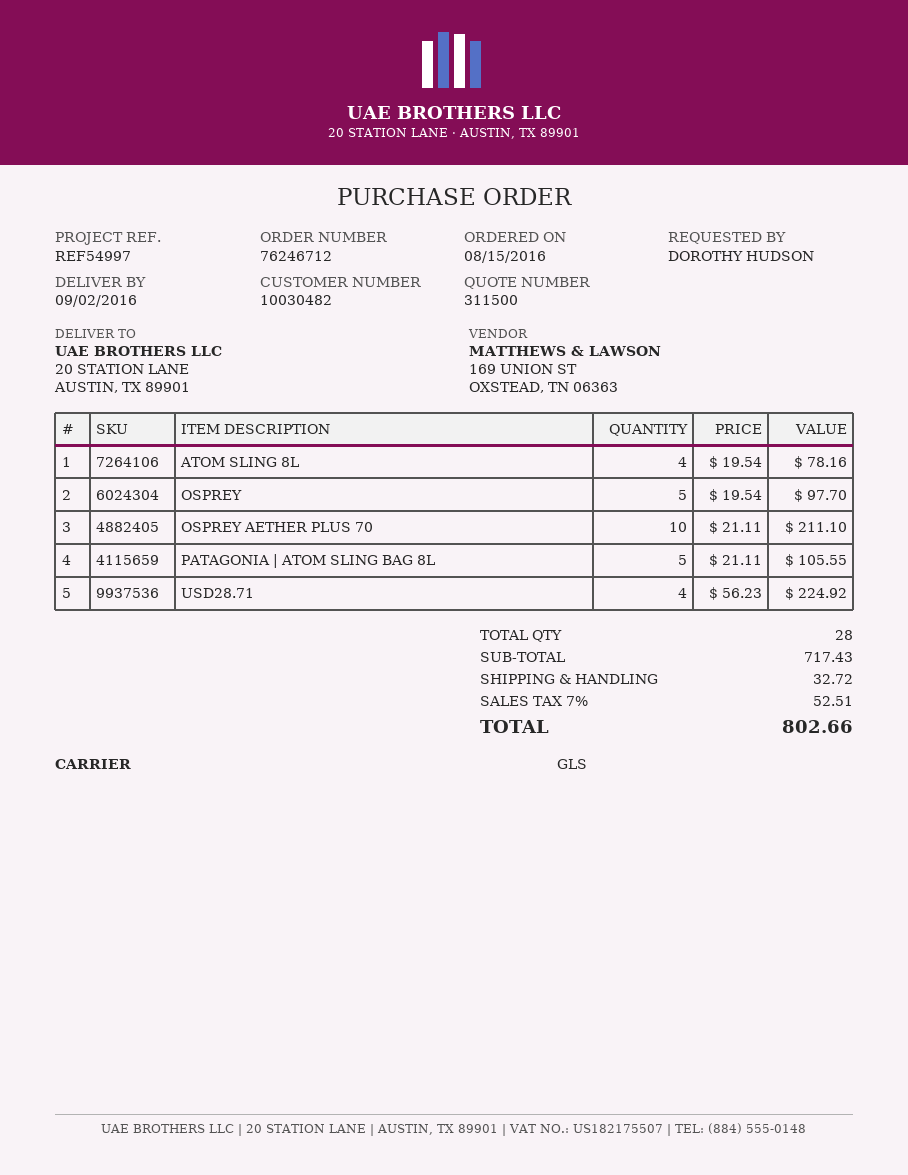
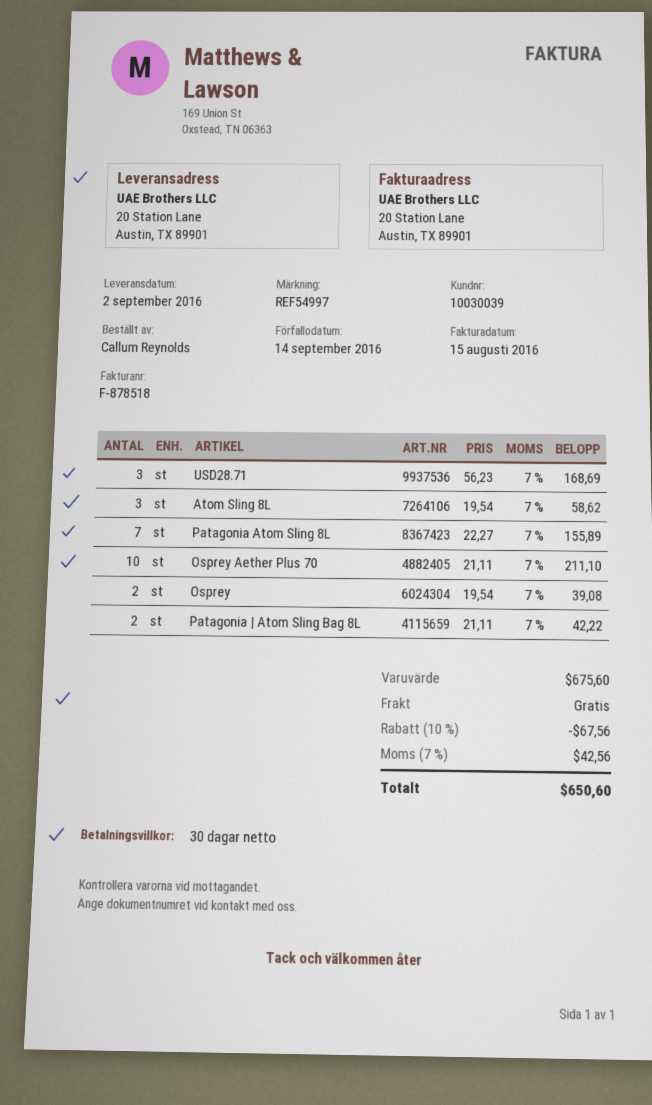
customer number: 10030482 -> 10030039
ordered by: DOROTHY HUDSON -> Callum Reynolds
ATOM SLING 8L: 4 x 19.54 = 78.16 -> 3 x 19.54 = 58.62
OSPREY: 5 x 19.54 = 97.70 -> 2 x 19.54 = 39.08
PATAGONIA | ATOM SLING BAG 8L: 5 x 21.11 = 105.55 -> 2 x 21.11 = 42.22
USD28.71: 4 x 56.23 = 224.92 -> 3 x 56.23 = 168.69
Patagonia Atom Sling 8L: none -> 7 x 22.27 = 155.89
subtotal: 717.43 -> 675.60
discount: none -> 10% = 67.56
shipping: 32.72 -> 0.00
tax: 7% = 52.51 -> 7% = 42.56
total: 802.66 -> 650.60

